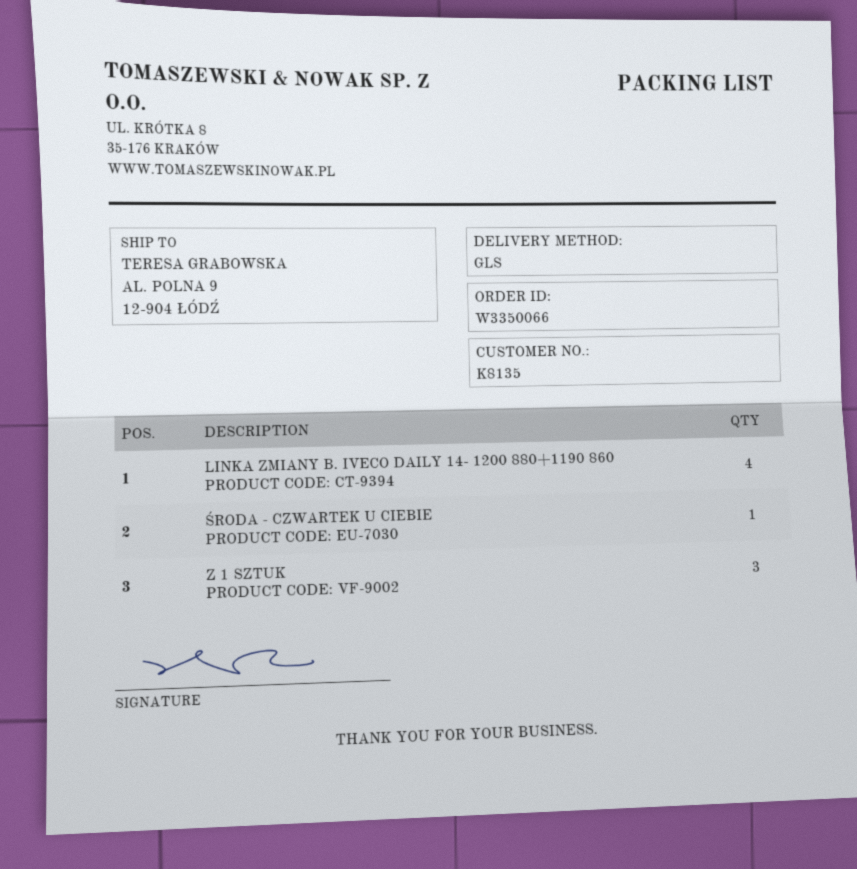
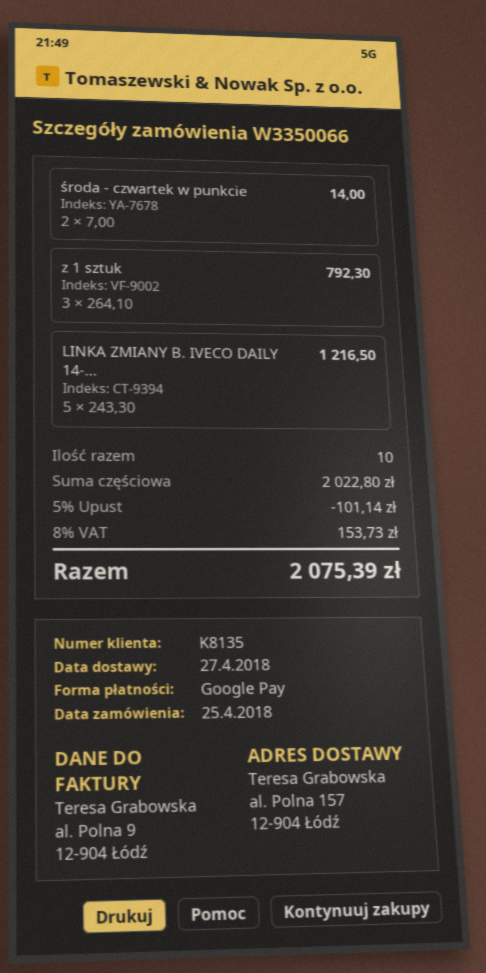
ship to: AL. POLNA 9, 12-904 ŁÓDŹ -> al. Polna 157, 12-904 Łódź
LINKA ZMIANY B. IVECO DAILY 14- 1200 880+1190 860: 4 -> 5
ŚRODA - CZWARTEK U CIEBIE: 1 -> none
środa - czwartek w punkcie: none -> 2

